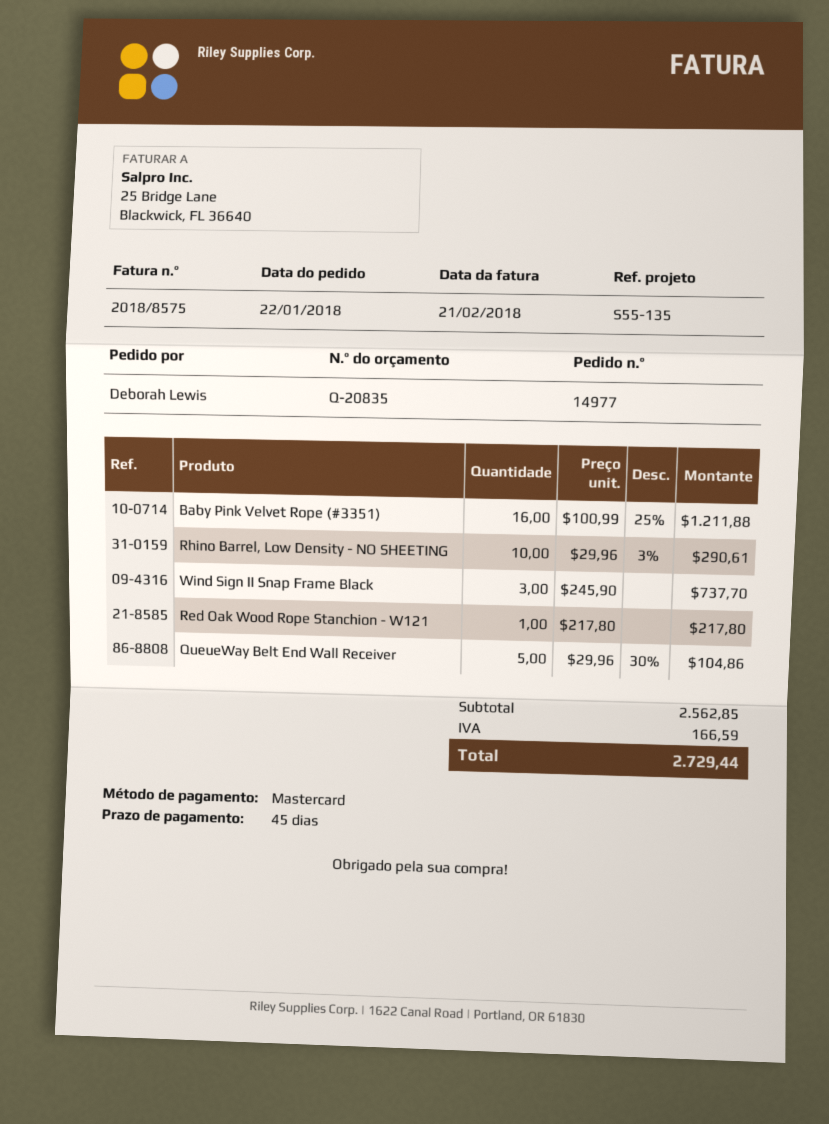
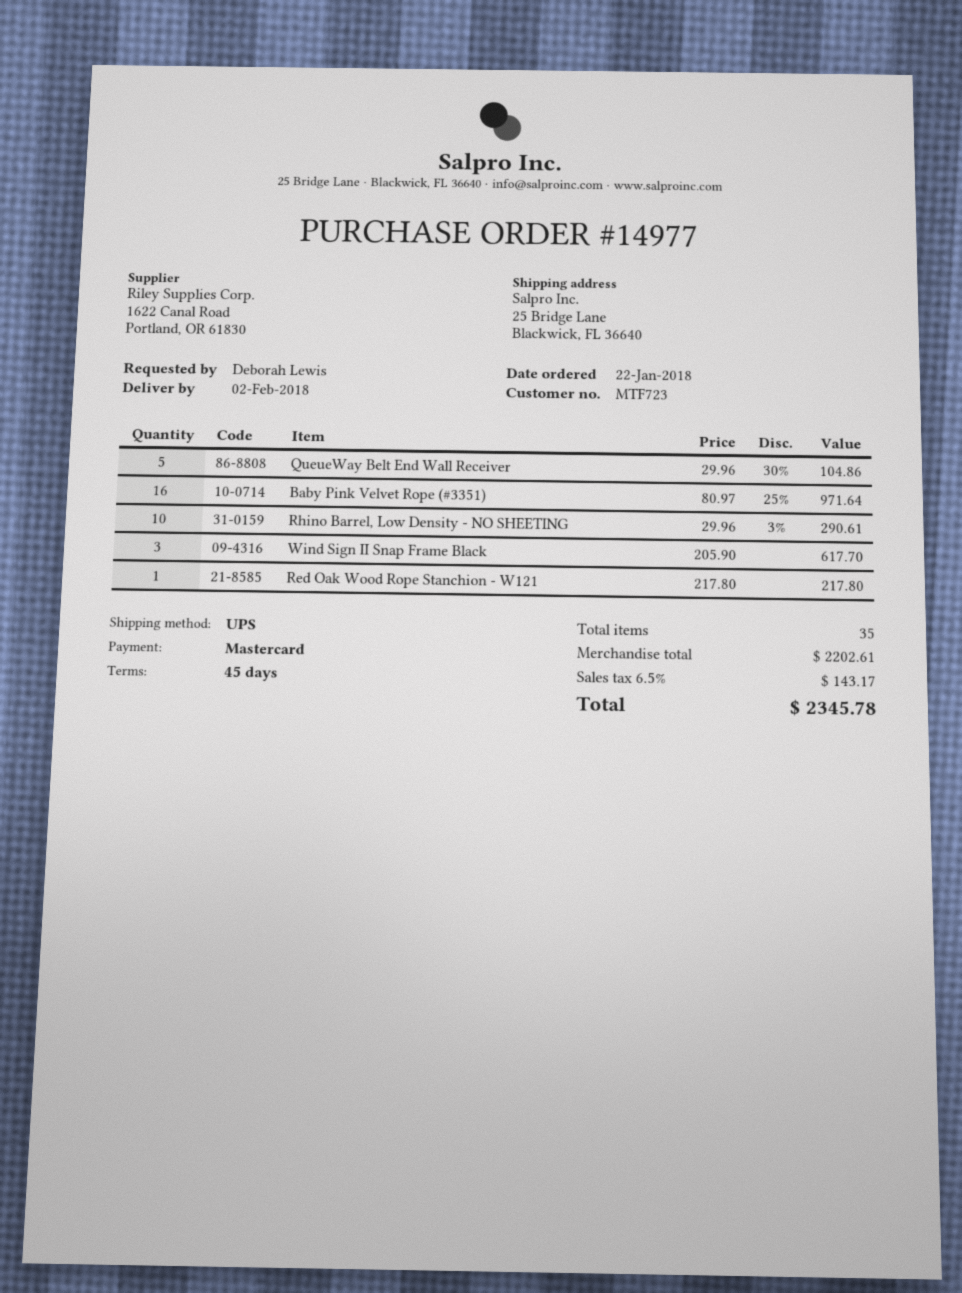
Baby Pink Velvet Rope (#3351): 16 x 100.99 - 25% = 1211.88 -> 16 x 80.97 - 25% = 971.64
Wind Sign II Snap Frame Black: 3 x 245.90 = 737.70 -> 3 x 205.90 = 617.70
subtotal: 2562.85 -> 2202.61
tax: 166.59 -> 143.17
total: 2729.44 -> 2345.78

